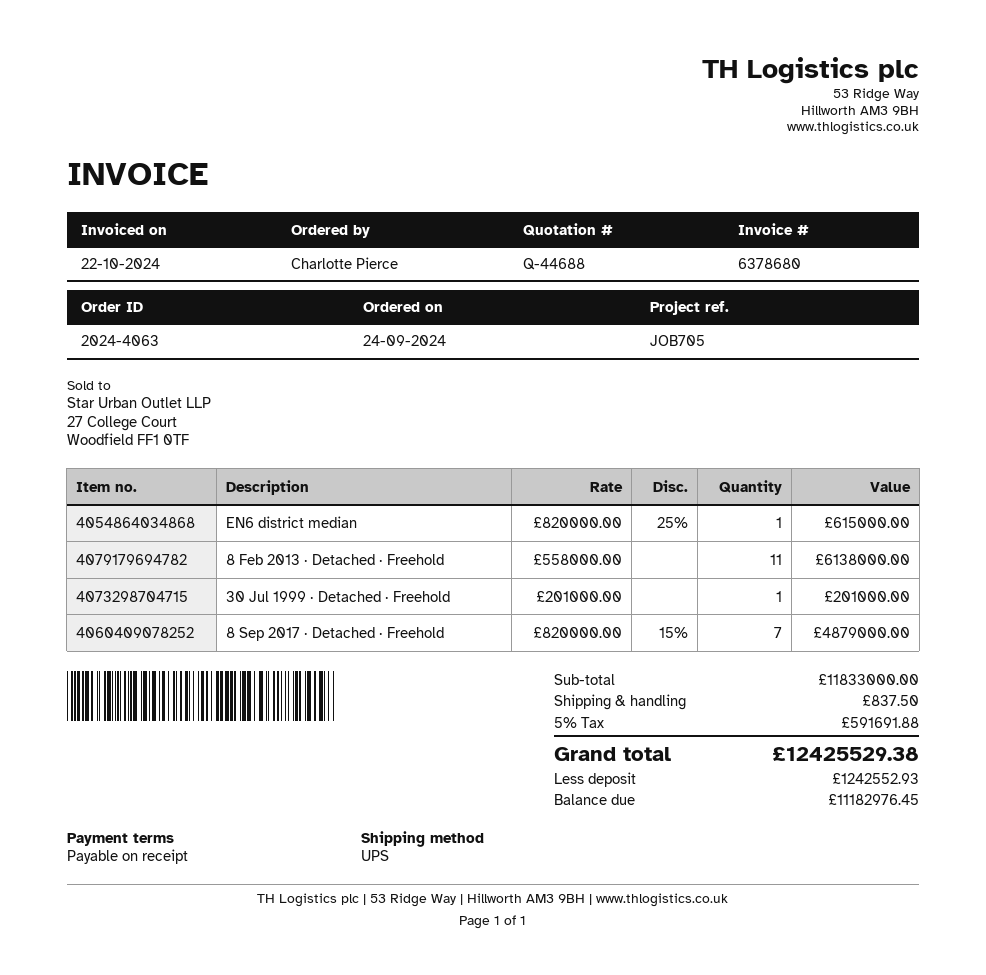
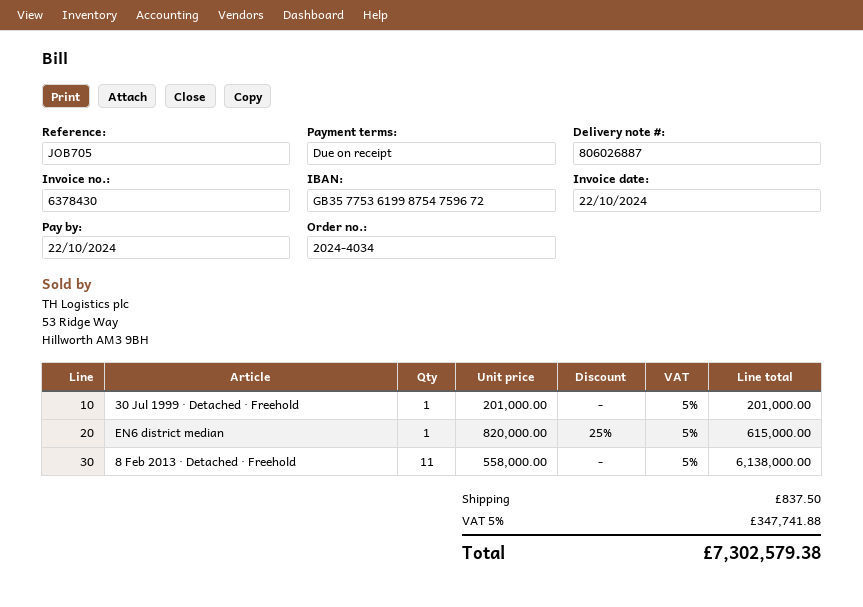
order number: 2024-4063 -> 2024-4034
invoice number: 6378680 -> 6378430
8 Sep 2017 · Detached · Freehold: 7 x 820000.00 - 15% = 4879000.00 -> none
tax: 5% = 591691.88 -> 5% = 347741.88
total: 12425529.38 -> 7302579.38

